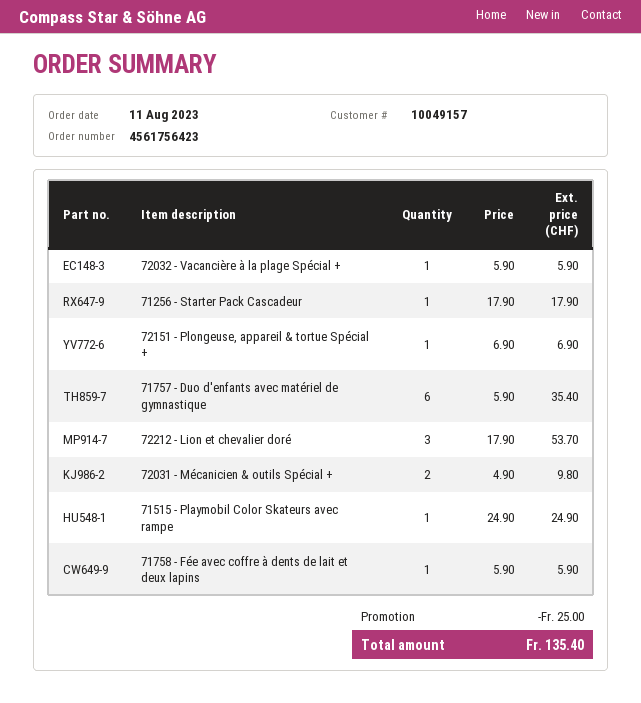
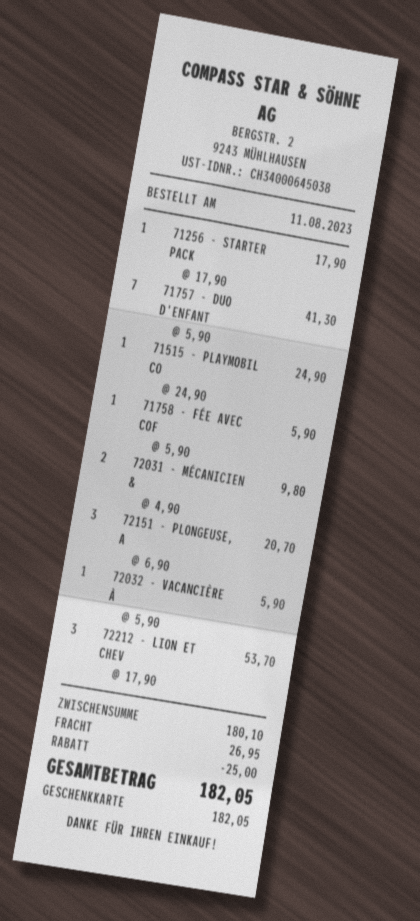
72151 - Plongeuse, appareil & tortue Spécial +: 1 x 6.90 = 6.90 -> 3 x 6.90 = 20.70
71757 - Duo d'enfants avec matériel de gymnastique: 6 x 5.90 = 35.40 -> 7 x 5.90 = 41.30
shipping: none -> 26.95
total: 135.40 -> 182.05

